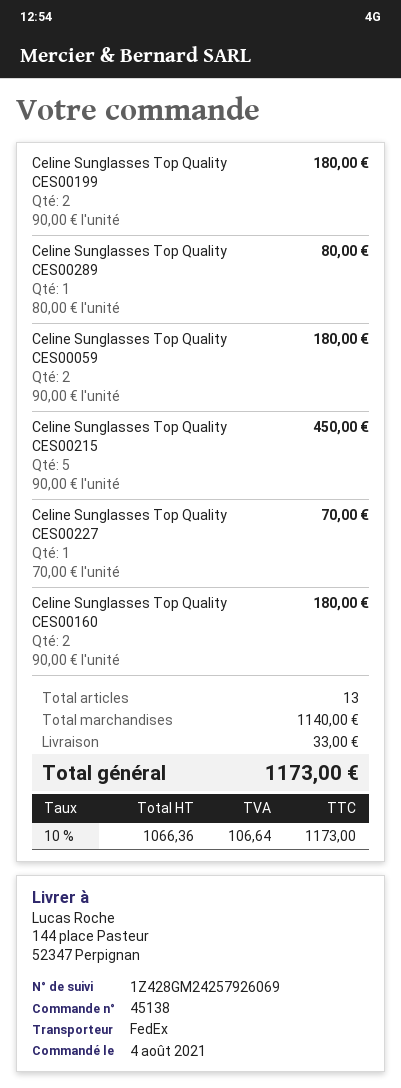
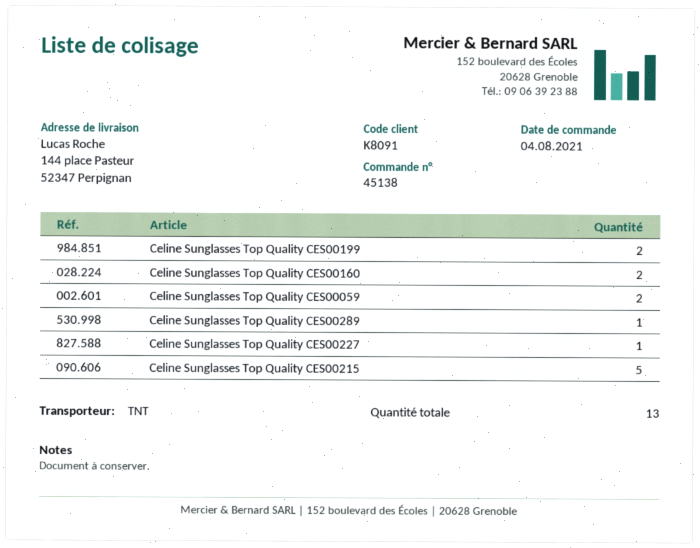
shipping method: FedEx -> TNT

